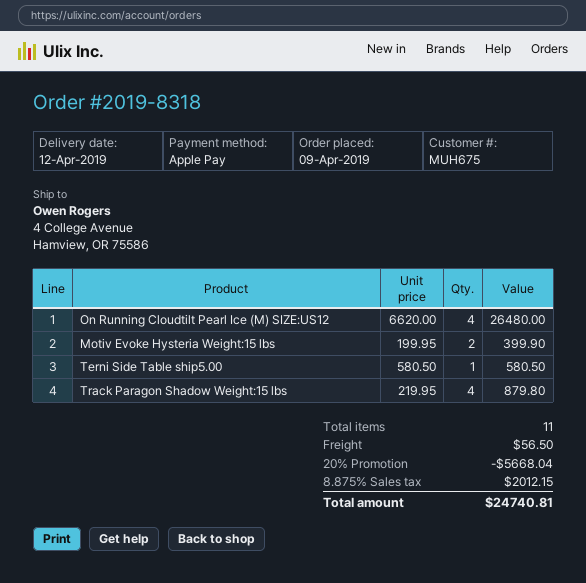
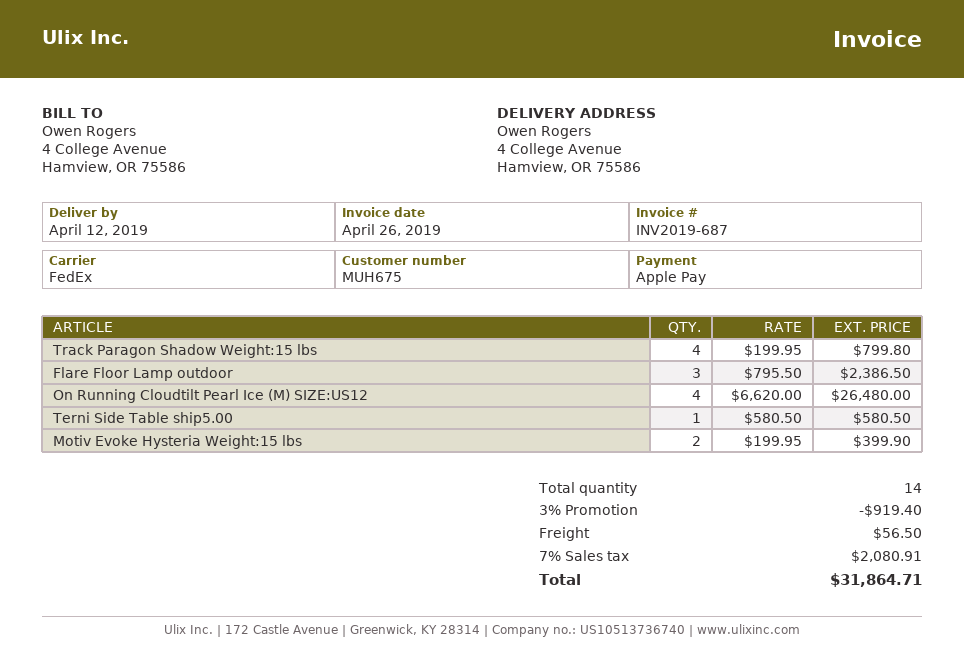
Track Paragon Shadow Weight:15 lbs: 4 x 219.95 = 879.80 -> 4 x 199.95 = 799.80
Flare Floor Lamp outdoor: none -> 3 x 795.50 = 2386.50
total quantity: 11 -> 14
discount: 20% = 5668.04 -> 3% = 919.40
tax: 8.875% = 2012.15 -> 7% = 2080.91
total: 24740.81 -> 31864.71

